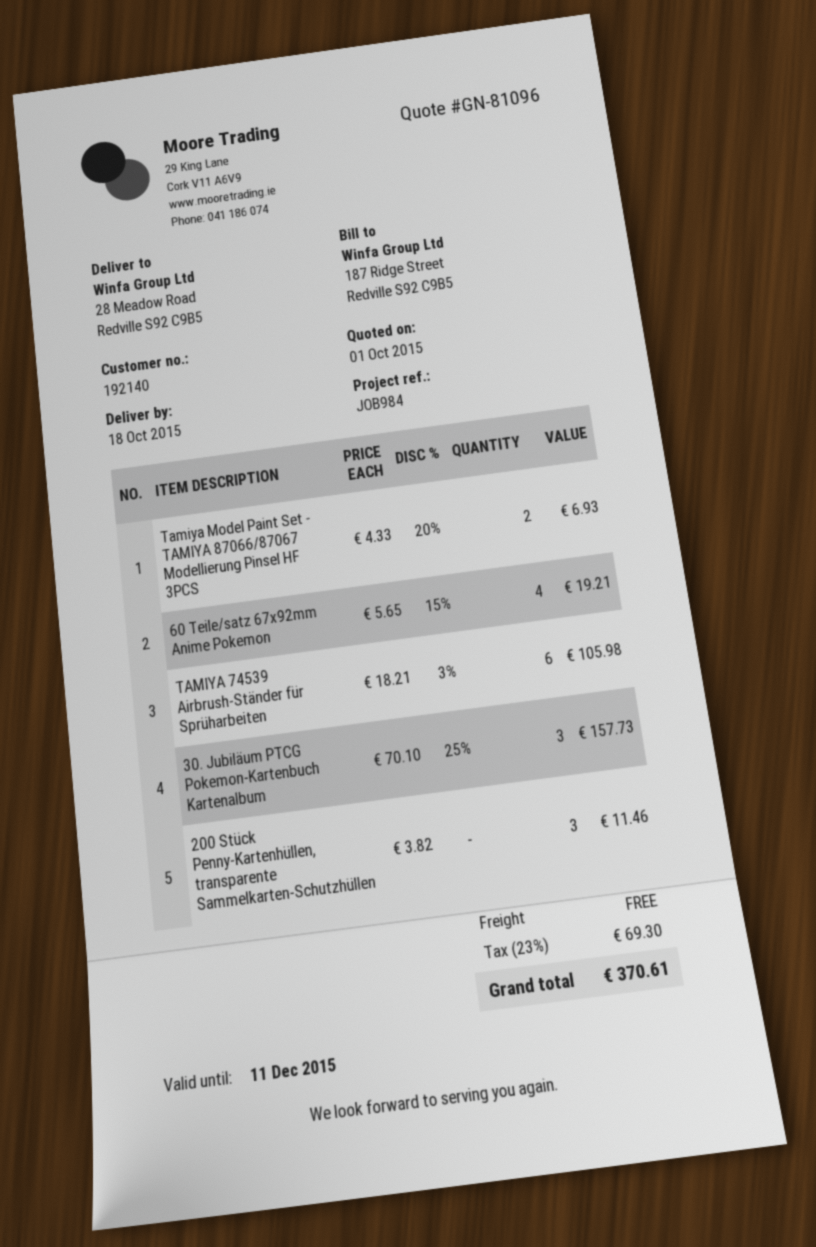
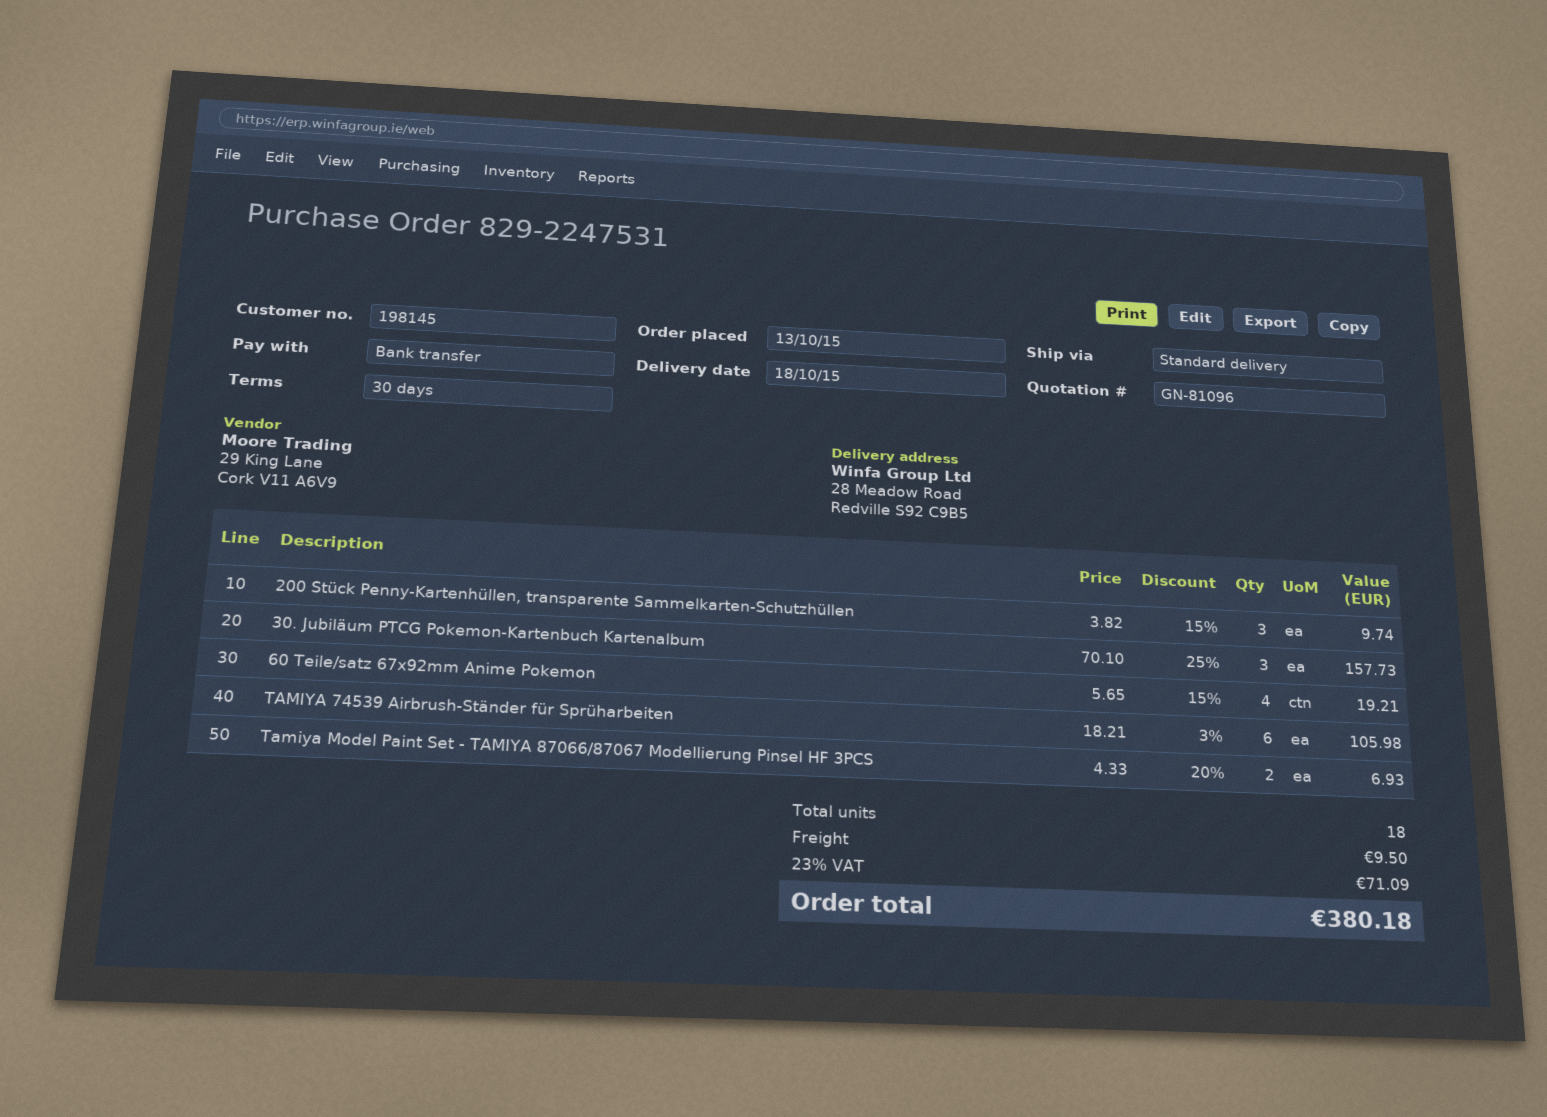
customer number: 192140 -> 198145
200 Stück Penny-Kartenhüllen, transparente Sammelkarten-Schutzhüllen: 3 x 3.82 = 11.46 -> 3 x 3.82 - 15% = 9.74
shipping: 0.00 -> 9.50
tax: 23% = 69.30 -> 23% = 71.09
total: 370.61 -> 380.18

